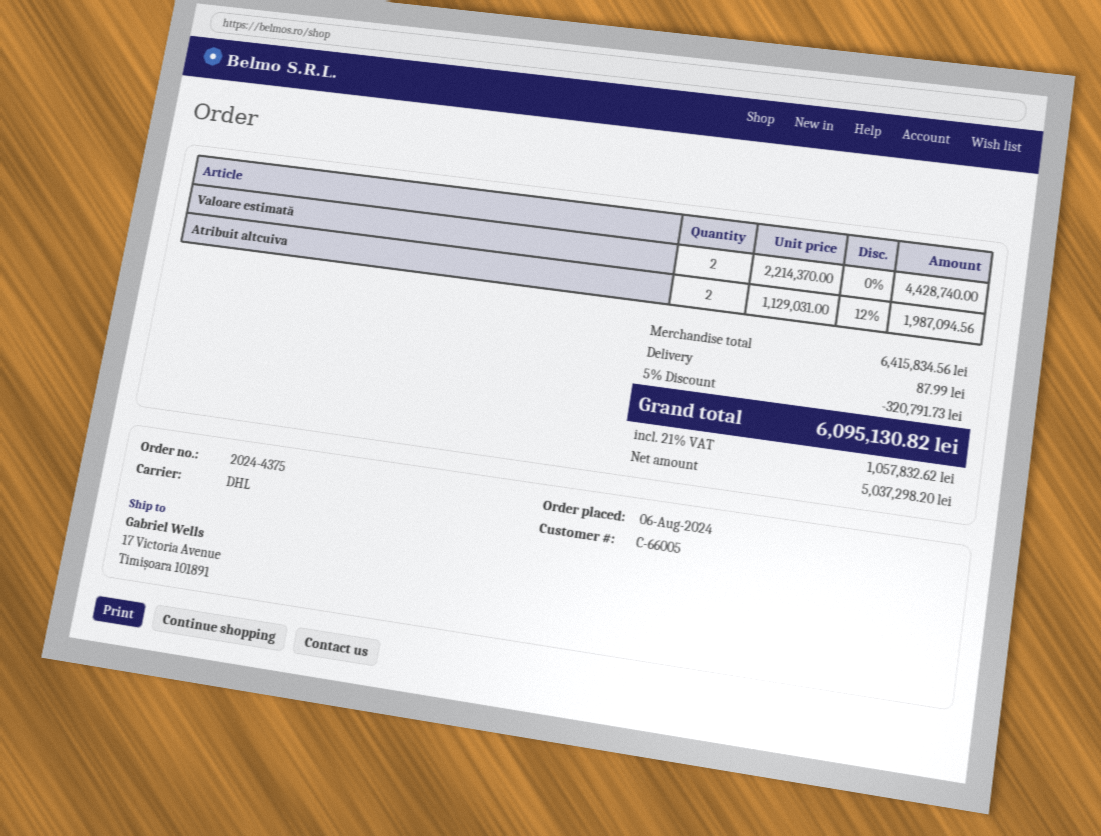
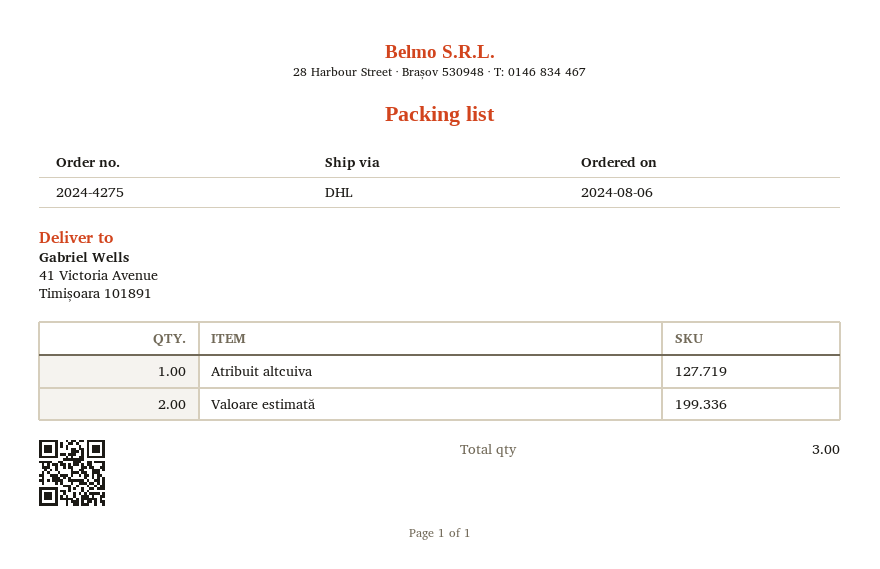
order number: 2024-4375 -> 2024-4275
ship to: 17 Victoria Avenue, Timișoara 101891 -> 41 Victoria Avenue, Timișoara 101891
Atribuit altcuiva: 2 -> 1

